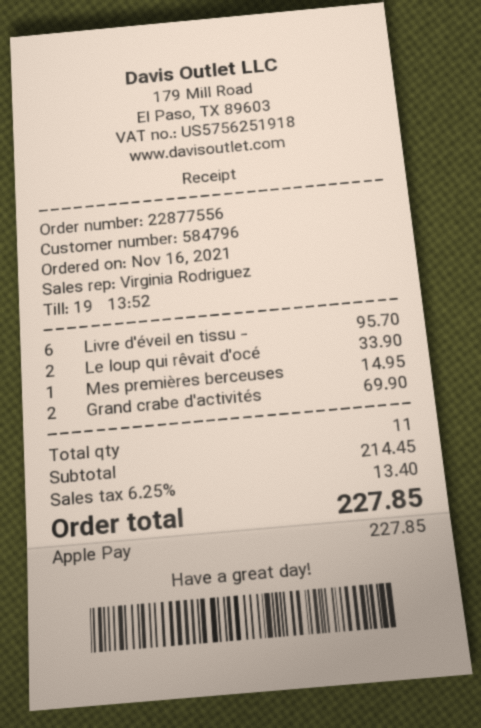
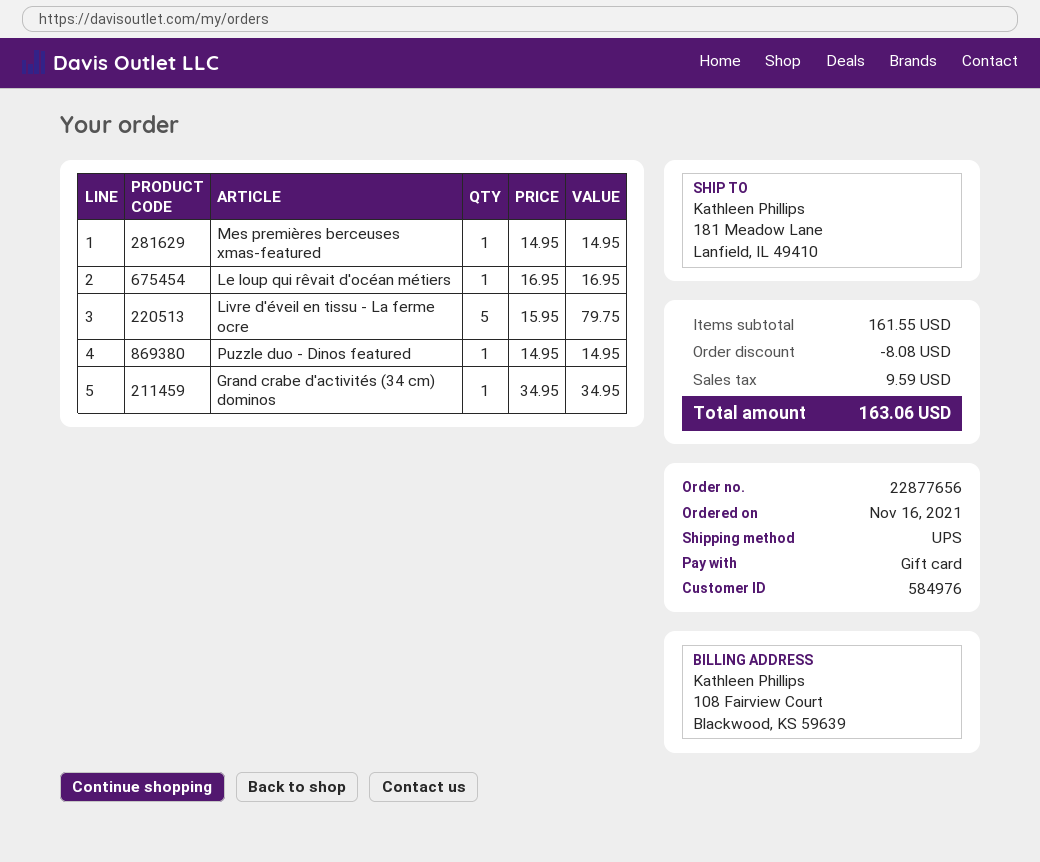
order number: 22877556 -> 22877656
customer number: 584796 -> 584976
payment method: Apple Pay -> gift card
Livre d'éveil en tissu -: 6 for 95.70 -> 5 for 79.75
Le loup qui rêvait d'océ: 2 for 33.90 -> 1 for 16.95
Grand crabe d'activités: 2 for 69.90 -> 1 for 34.95
Puzzle duo - Dinos featured: none -> 1 for 14.95
subtotal: 214.45 -> 161.55
discount: none -> 8.08
tax: 13.40 -> 9.59
total: 227.85 -> 163.06

